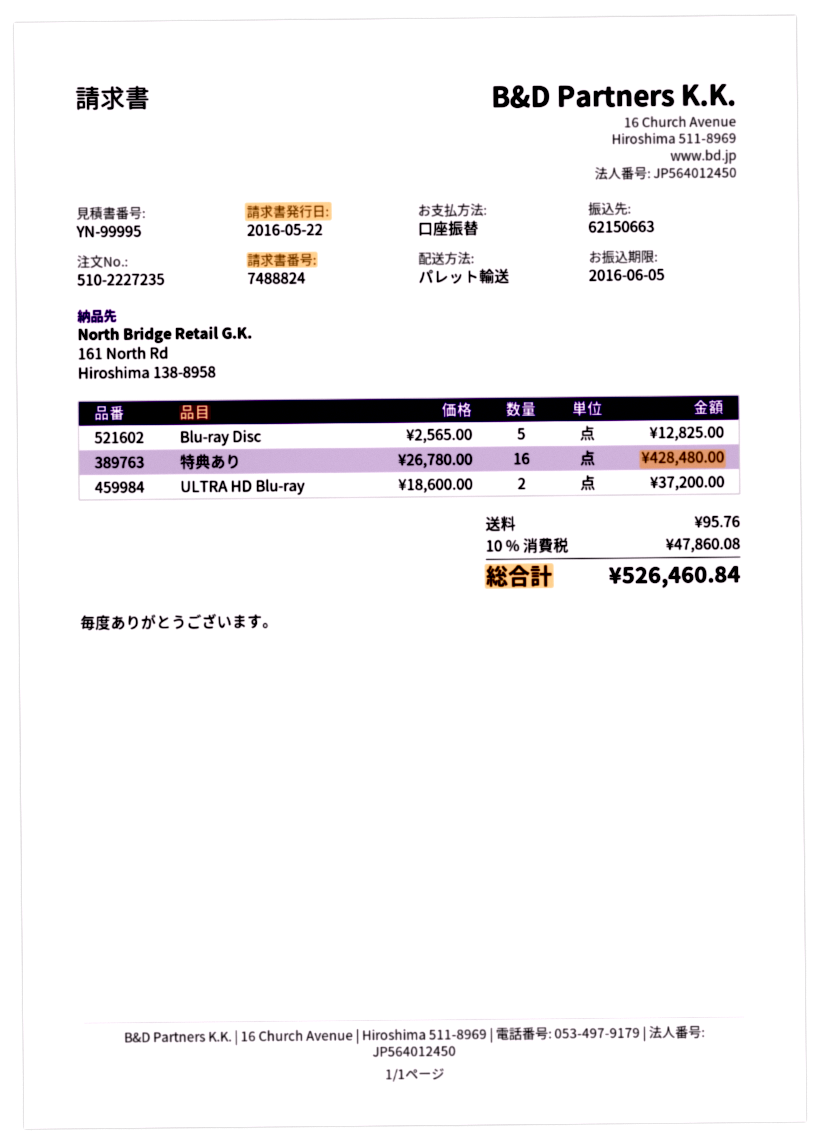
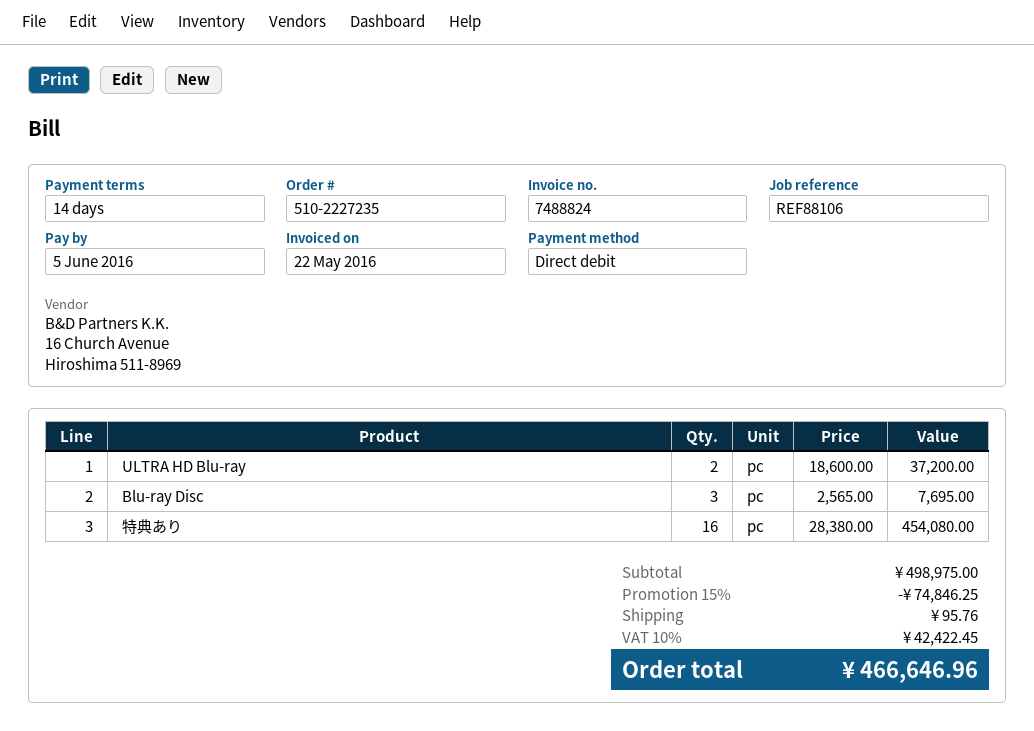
Blu-ray Disc: 5 x 2565.00 = 12825.00 -> 3 x 2565.00 = 7695.00
特典あり: 16 x 26780.00 = 428480.00 -> 16 x 28380.00 = 454080.00
discount: none -> 15% = 74846.25
tax: 10% = 47860.08 -> 10% = 42422.45
total: 526460.84 -> 466646.96

